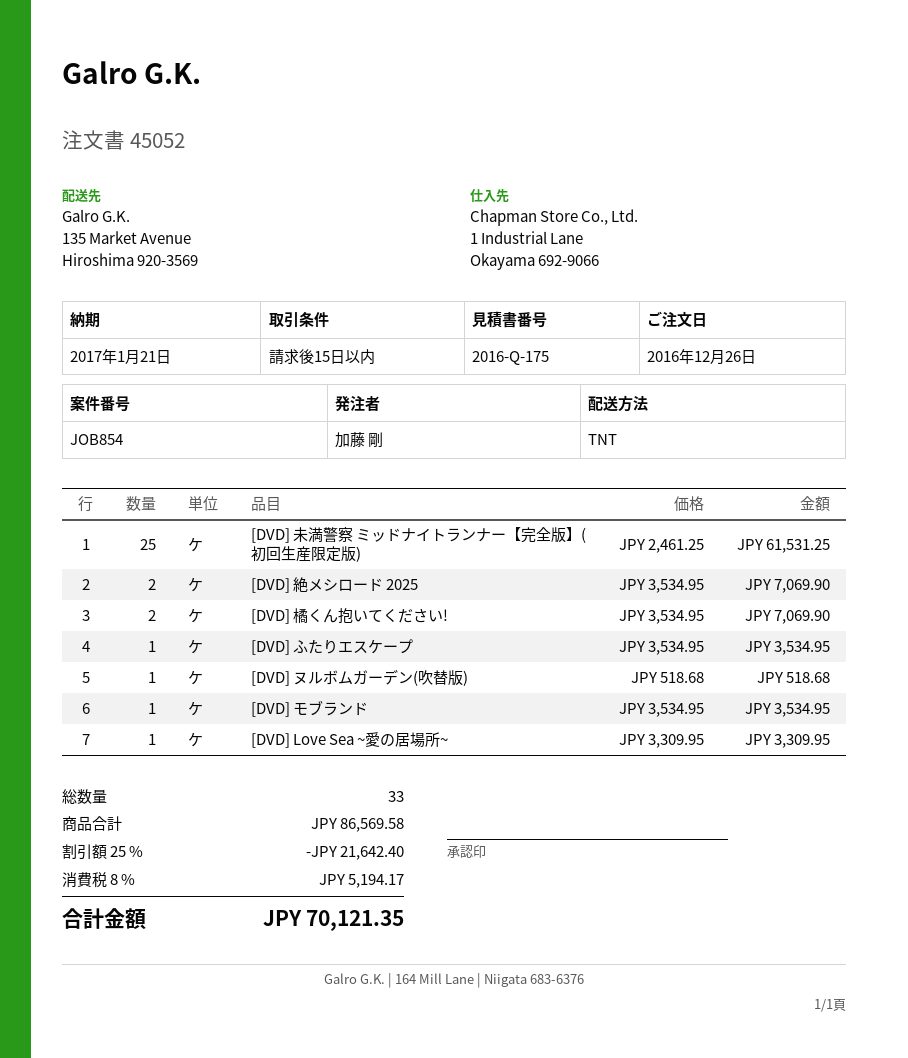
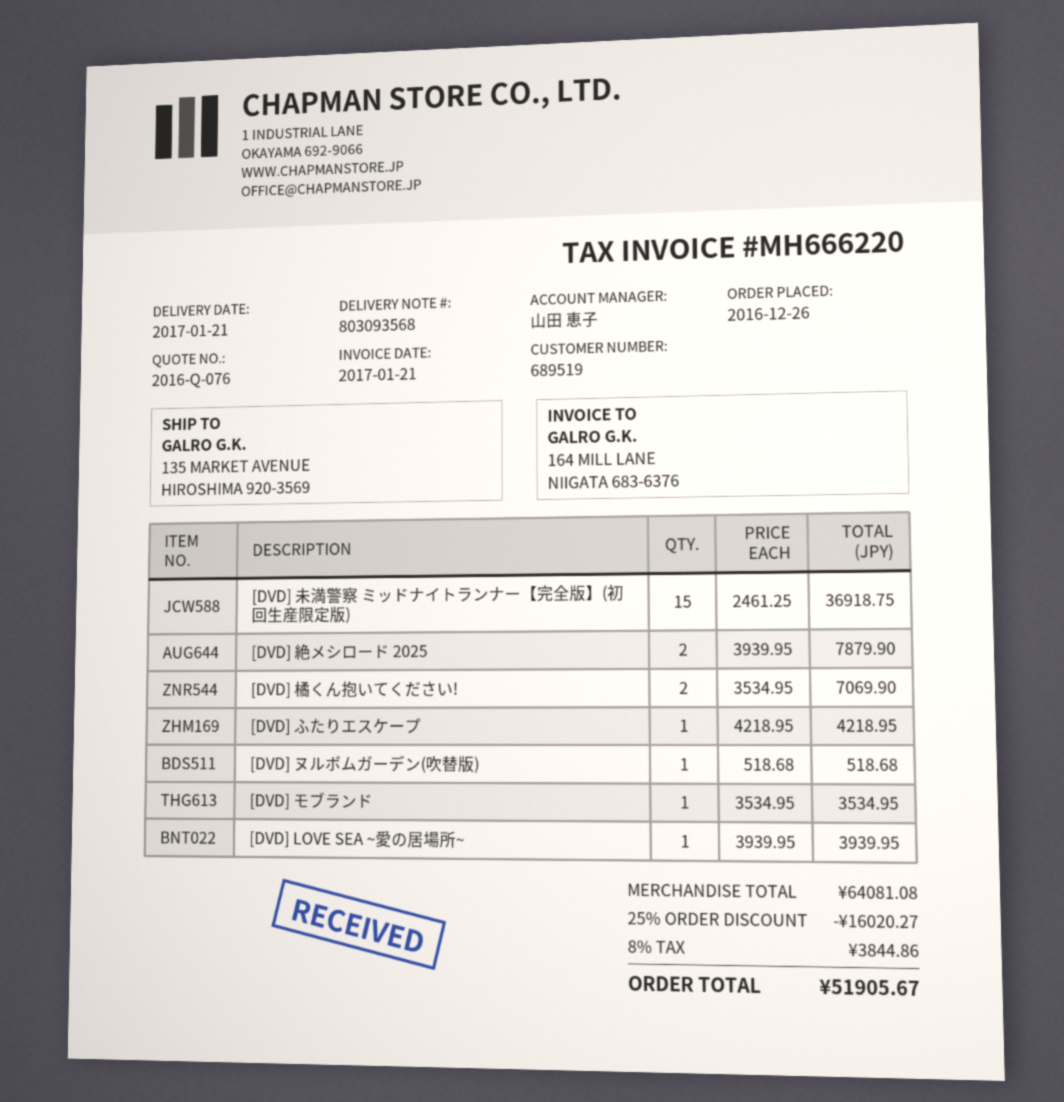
quote number: 2016-Q-175 -> 2016-Q-076
[DVD] 未満警察 ミッドナイトランナー【完全版】(初回生産限定版): 25 x 2461.25 = 61531.25 -> 15 x 2461.25 = 36918.75
[DVD] 絶メシロード 2025: 2 x 3534.95 = 7069.90 -> 2 x 3939.95 = 7879.90
[DVD] ふたりエスケープ: 1 x 3534.95 = 3534.95 -> 1 x 4218.95 = 4218.95
[DVD] Love Sea ~愛の居場所~: 1 x 3309.95 = 3309.95 -> 1 x 3939.95 = 3939.95
subtotal: 86569.58 -> 64081.08
discount: 25% = 21642.40 -> 25% = 16020.27
tax: 8% = 5194.17 -> 8% = 3844.86
total: 70121.35 -> 51905.67

